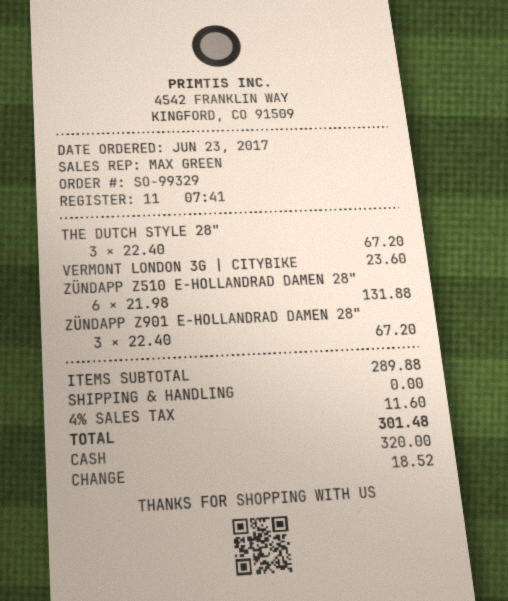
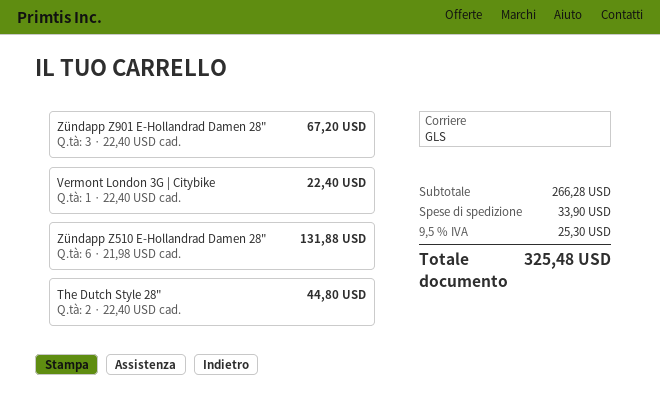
THE DUTCH STYLE 28": 3 x 22.40 = 67.20 -> 2 x 22.40 = 44.80
VERMONT LONDON 3G | CITYBIKE: 1 x 23.60 = 23.60 -> 1 x 22.40 = 22.40
subtotal: 289.88 -> 266.28
shipping: 0.00 -> 33.90
tax: 4% = 11.60 -> 9.5% = 25.30
total: 301.48 -> 325.48

